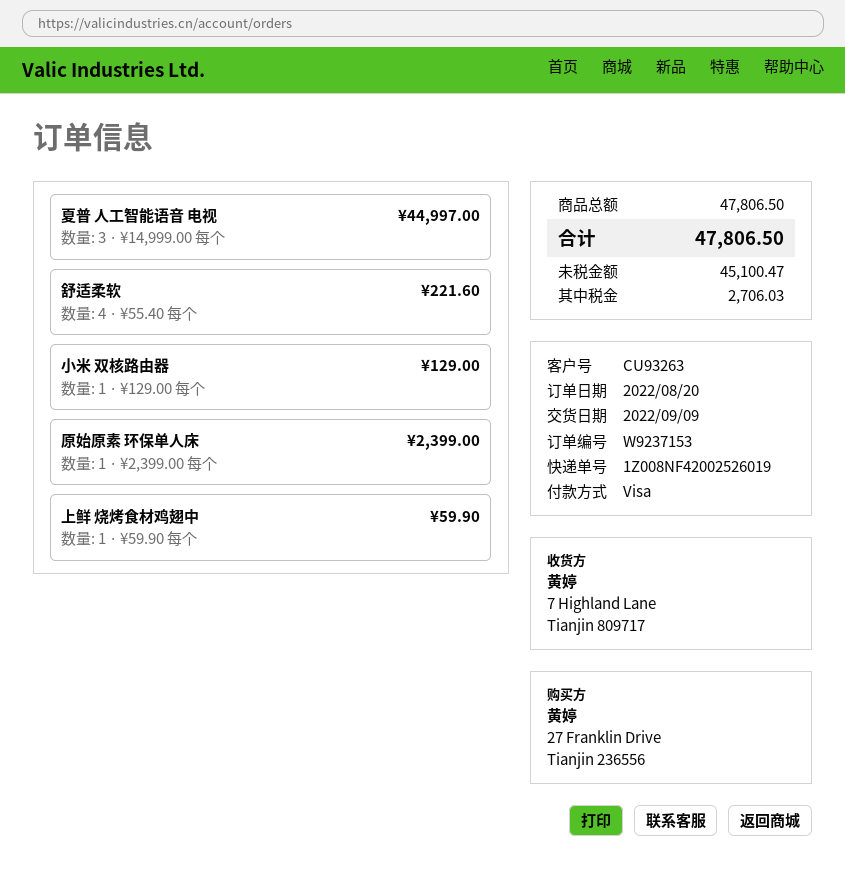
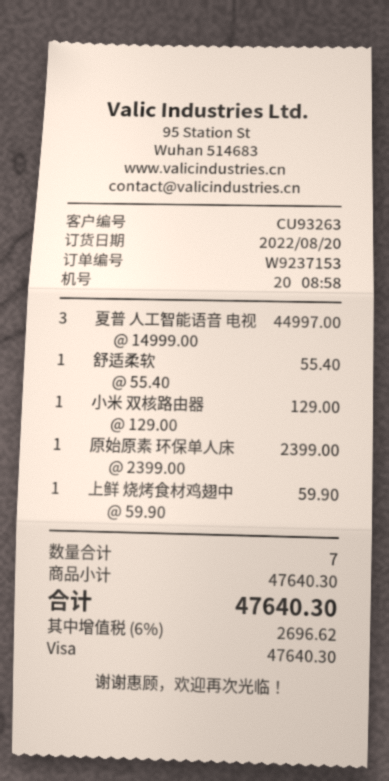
舒适柔软: 4 x 55.40 = 221.60 -> 1 x 55.40 = 55.40
subtotal: 47806.50 -> 47640.30
tax: 2706.03 -> 2696.62
total: 47806.50 -> 47640.30

